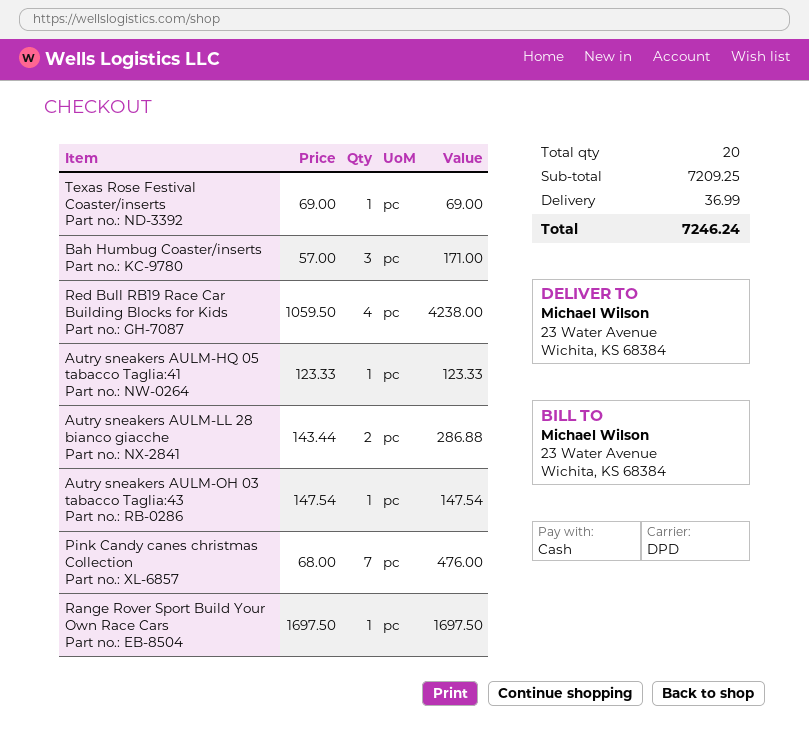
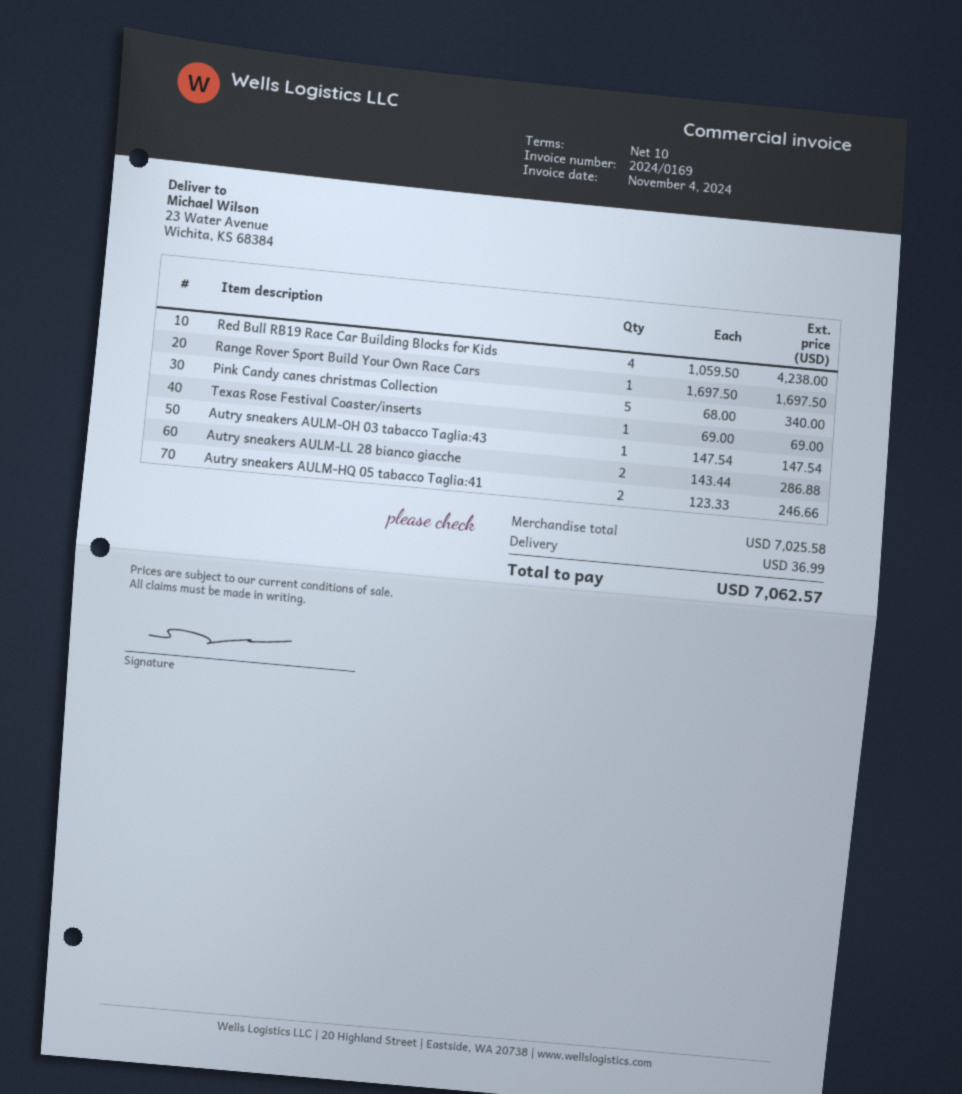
Bah Humbug Coaster/inserts: 3 x 57.00 = 171.00 -> none
Autry sneakers AULM-HQ 05 tabacco Taglia:41: 1 x 123.33 = 123.33 -> 2 x 123.33 = 246.66
Pink Candy canes christmas Collection: 7 x 68.00 = 476.00 -> 5 x 68.00 = 340.00
subtotal: 7209.25 -> 7025.58
total: 7246.24 -> 7062.57

